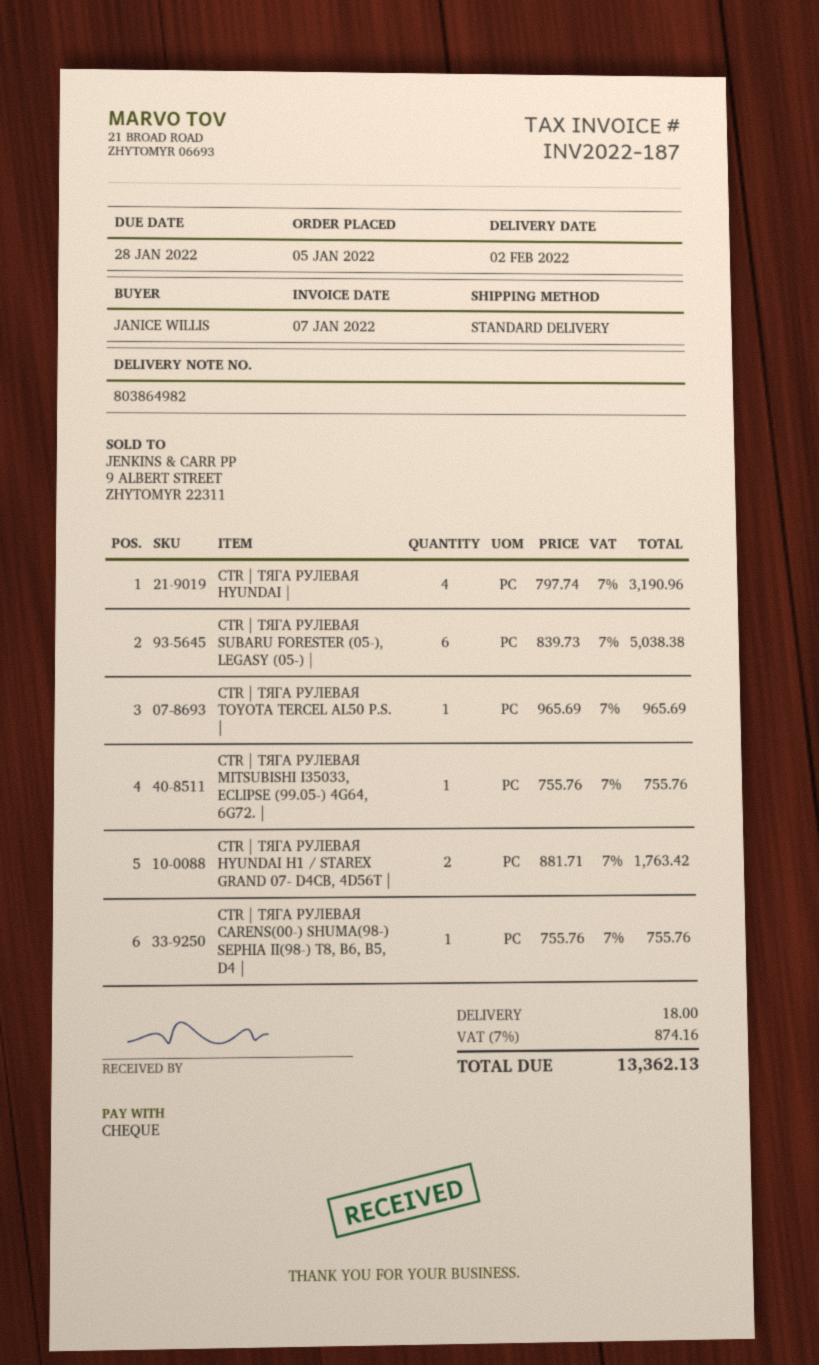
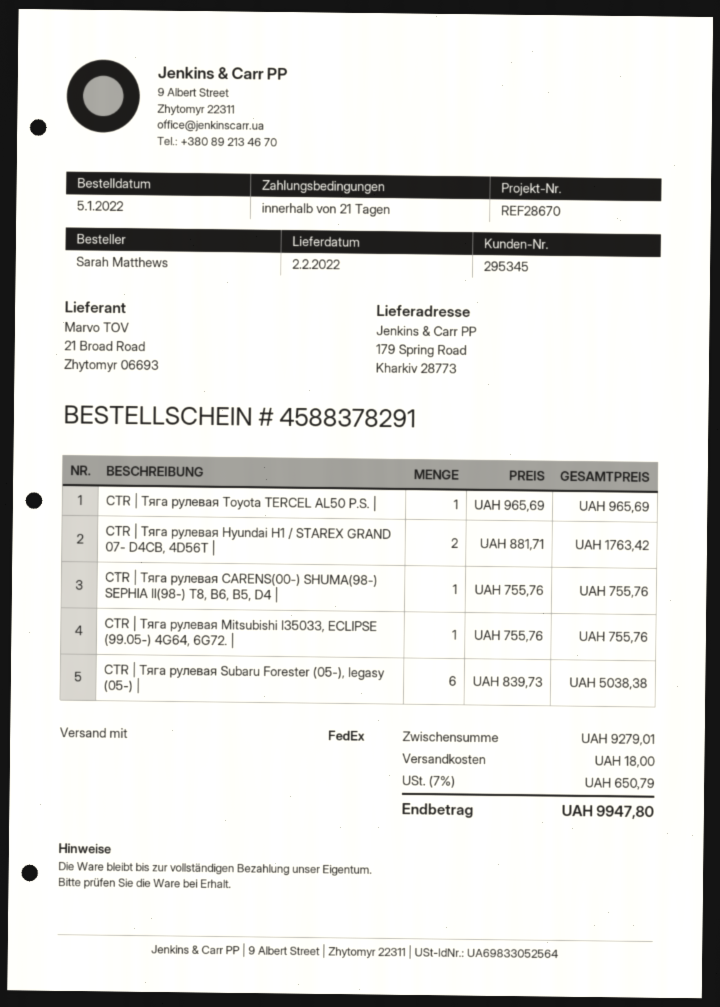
ordered by: JANICE WILLIS -> Sarah Matthews
shipping method: standard -> FedEx
CTR | ТЯГА РУЛЕВАЯ HYUNDAI |: 4 x 797.74 = 3190.96 -> none
tax: 7% = 874.16 -> 7% = 650.79
total: 13362.13 -> 9947.80

